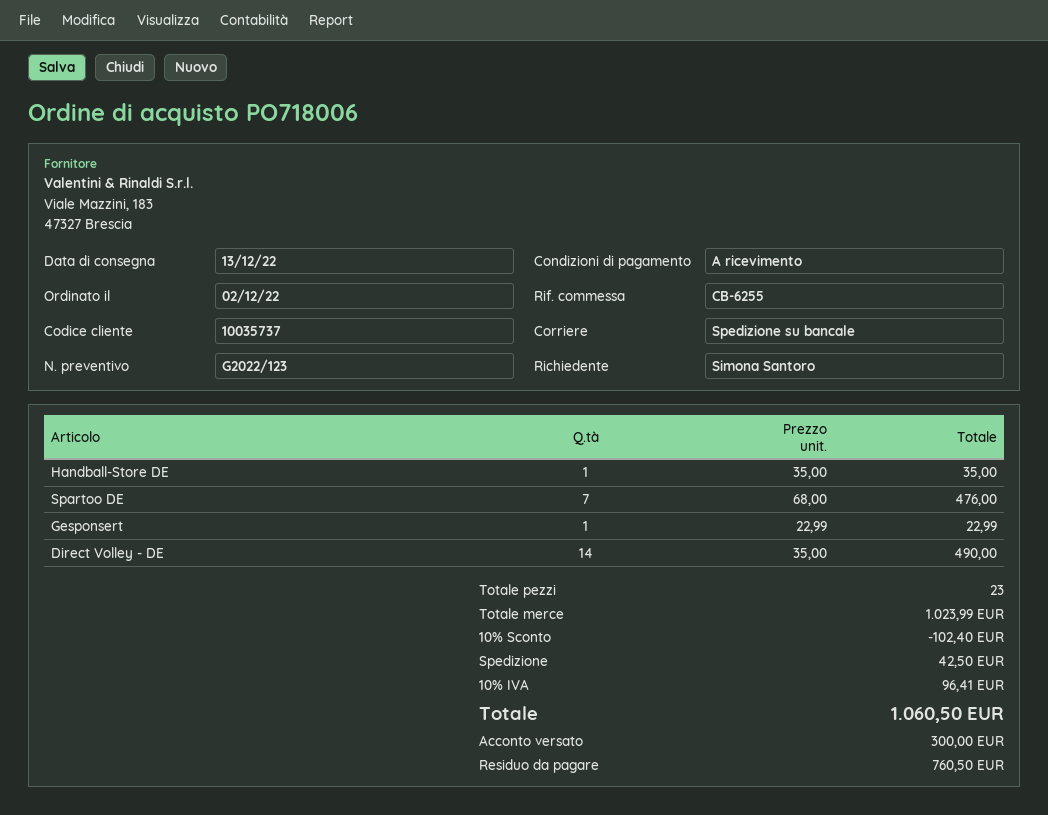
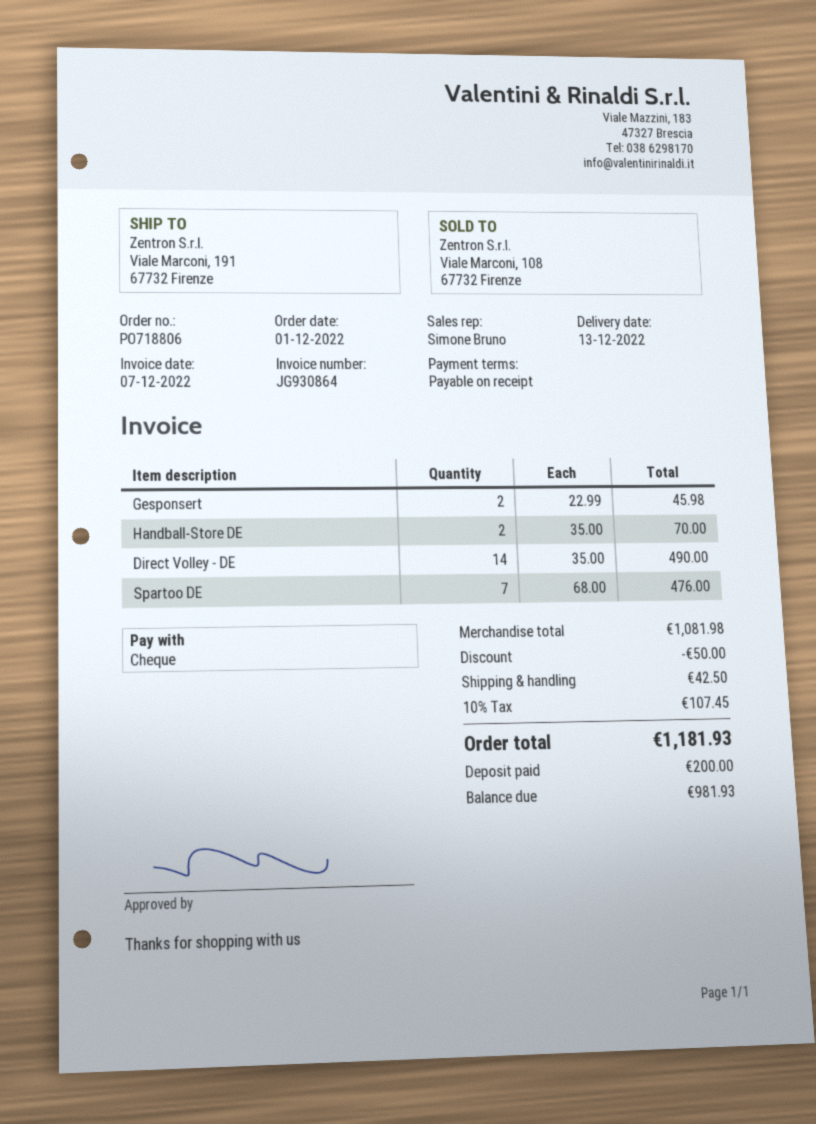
order number: PO718006 -> PO718806
order date: 2022-12-02 -> 2022-12-01
Handball-Store DE: 1 x 35.00 = 35.00 -> 2 x 35.00 = 70.00
Gesponsert: 1 x 22.99 = 22.99 -> 2 x 22.99 = 45.98
subtotal: 1023.99 -> 1081.98
discount: 102.40 -> 50.00
tax: 10% = 96.41 -> 10% = 107.45
total: 1060.50 -> 1181.93
deposit: 300.00 -> 200.00
balance: 760.50 -> 981.93

